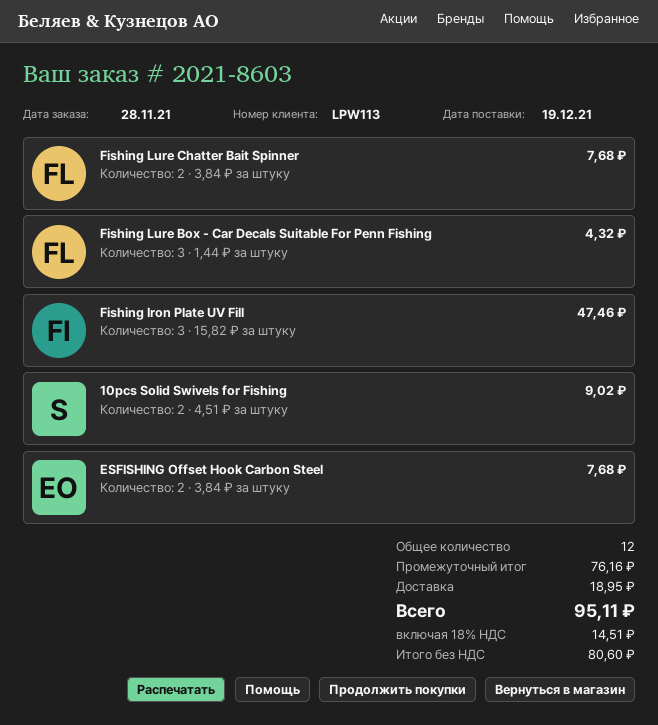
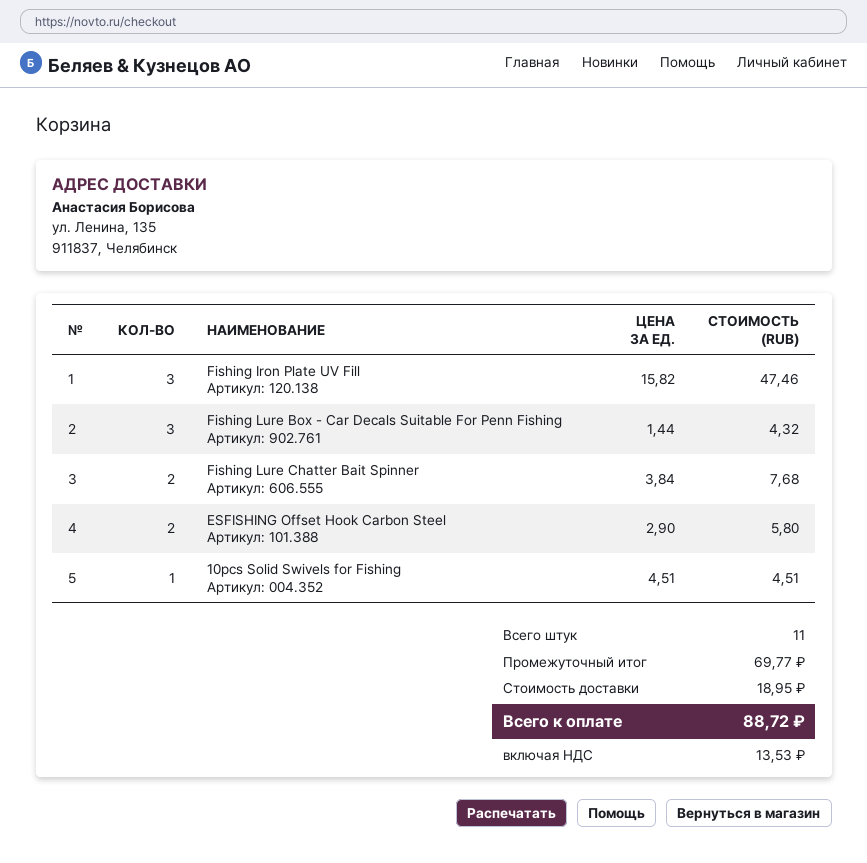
10pcs Solid Swivels for Fishing: 2 x 4.51 = 9.02 -> 1 x 4.51 = 4.51
ESFISHING Offset Hook Carbon Steel: 2 x 3.84 = 7.68 -> 2 x 2.90 = 5.80
total quantity: 12 -> 11
subtotal: 76.16 -> 69.77
tax: 14.51 -> 13.53
total: 95.11 -> 88.72

